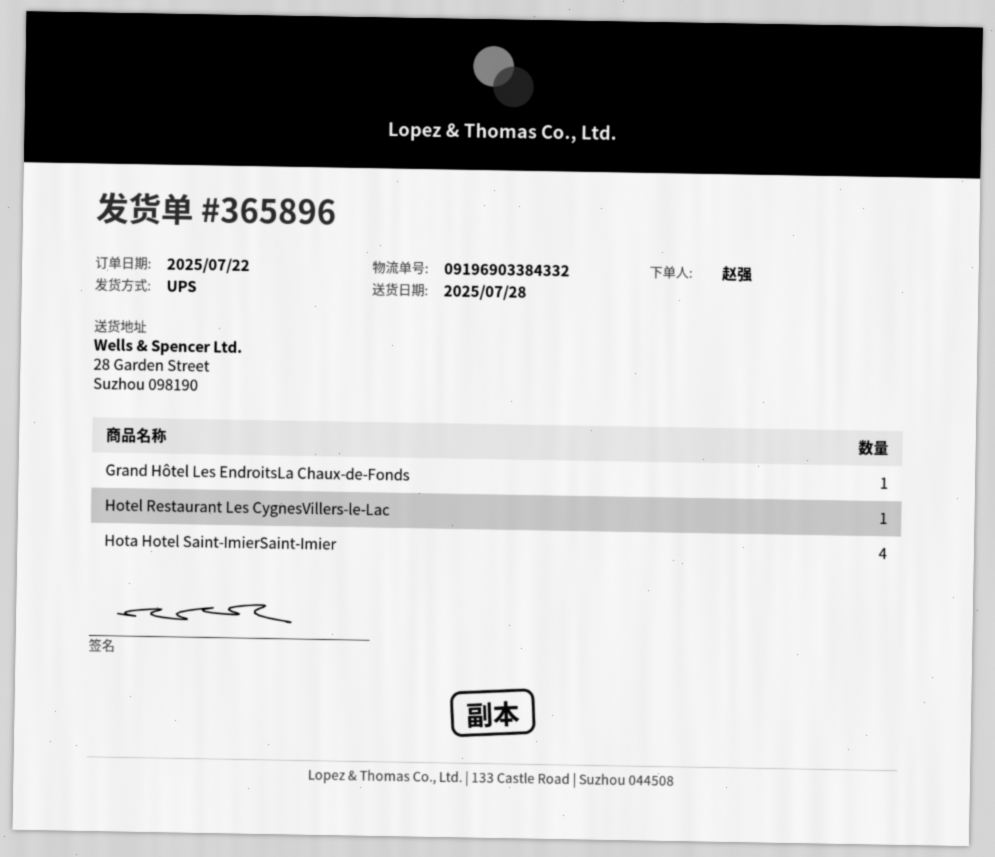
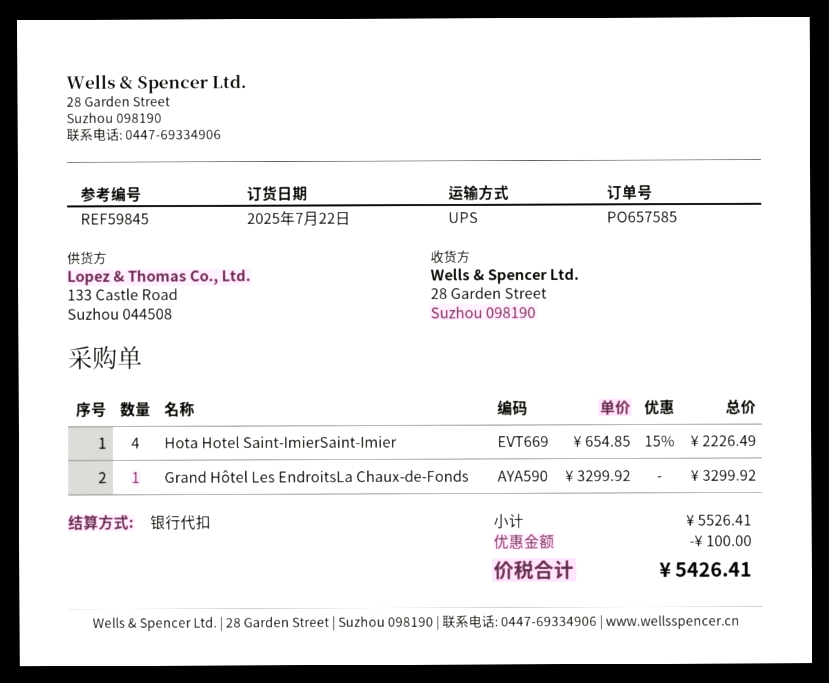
Hotel Restaurant Les CygnesVillers-le-Lac: 1 -> none

